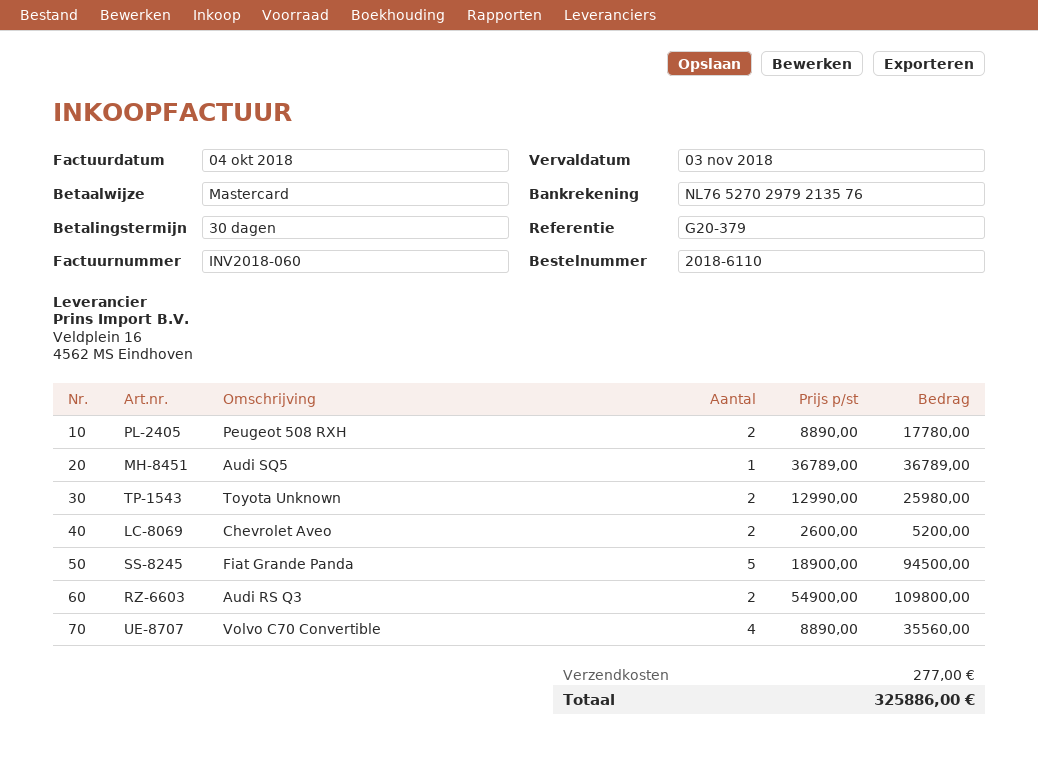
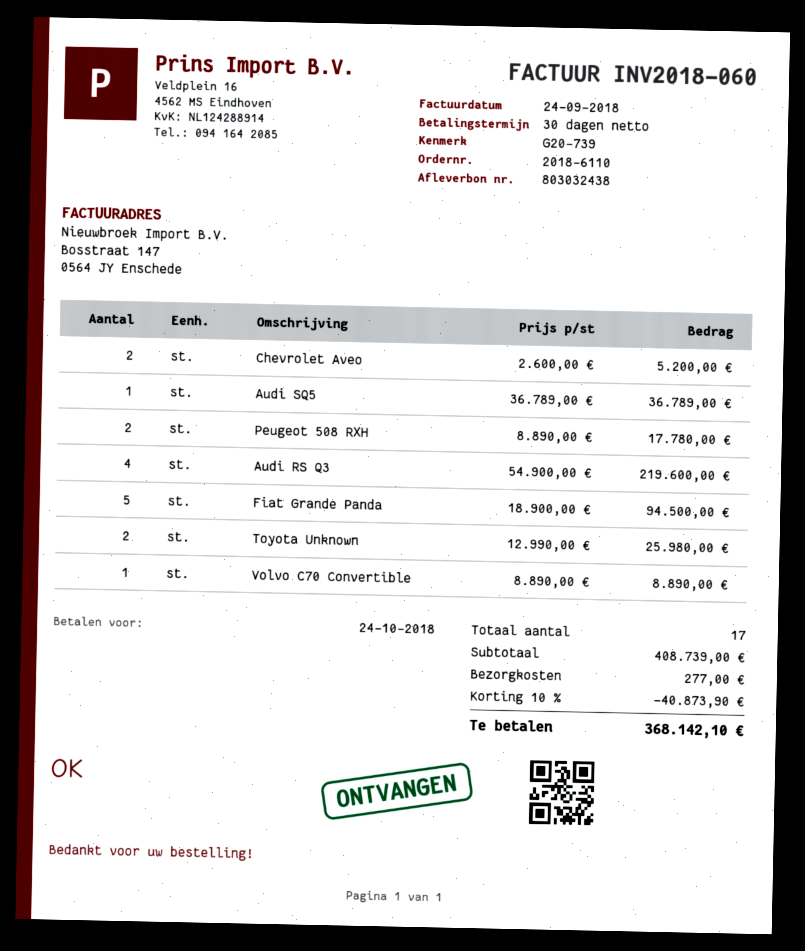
invoice date: 2018-10-04 -> 2018-09-24
due date: 2018-11-03 -> 2018-10-24
reference: G20-379 -> G20-739
Audi RS Q3: 2 x 54900.00 = 109800.00 -> 4 x 54900.00 = 219600.00
Volvo C70 Convertible: 4 x 8890.00 = 35560.00 -> 1 x 8890.00 = 8890.00
discount: none -> 10% = 40873.90
total: 325886.00 -> 368142.10

